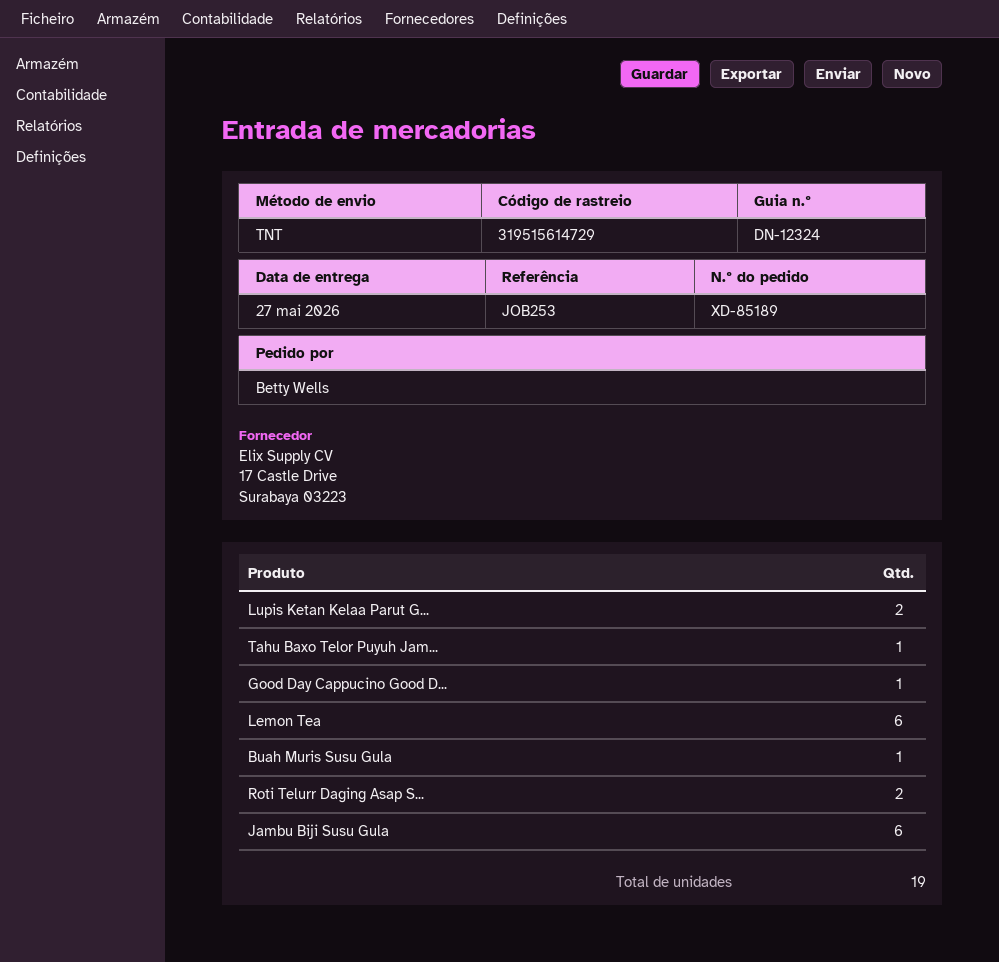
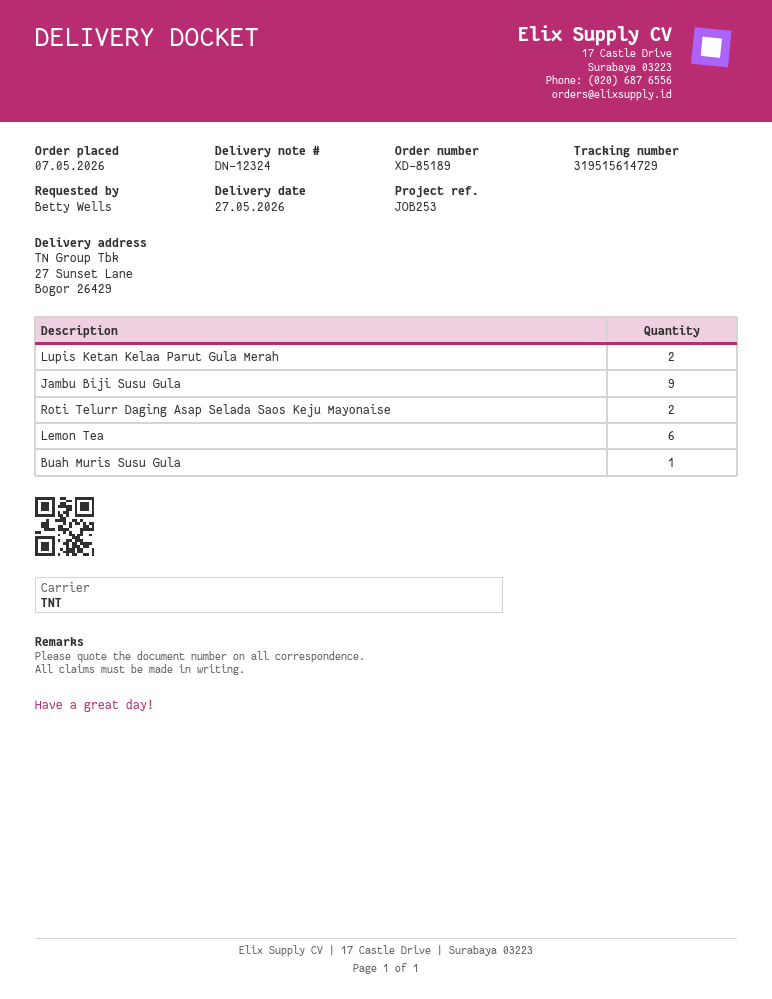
Tahu Baxo Telor Puyuh Jam...: 1 -> none
Good Day Cappucino Good D...: 1 -> none
Jambu Biji Susu Gula: 6 -> 9

